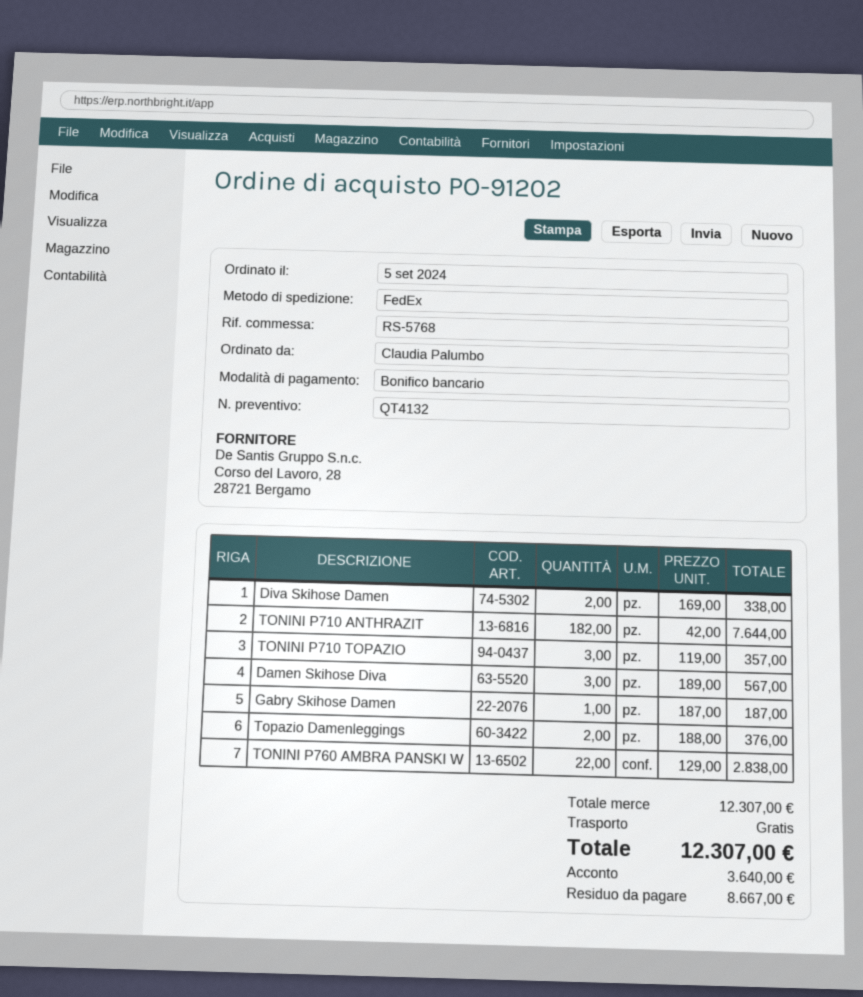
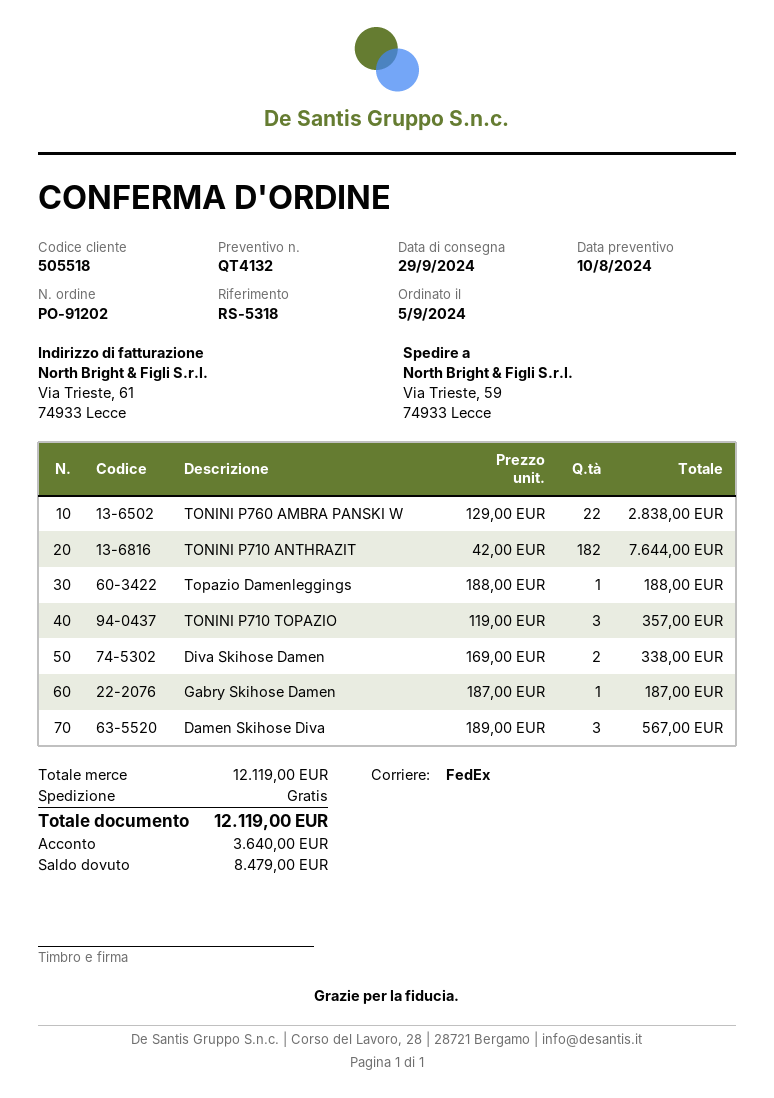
reference: RS-5768 -> RS-5318
Topazio Damenleggings: 2 x 188.00 = 376.00 -> 1 x 188.00 = 188.00
subtotal: 12307.00 -> 12119.00
total: 12307.00 -> 12119.00
balance: 8667.00 -> 8479.00

